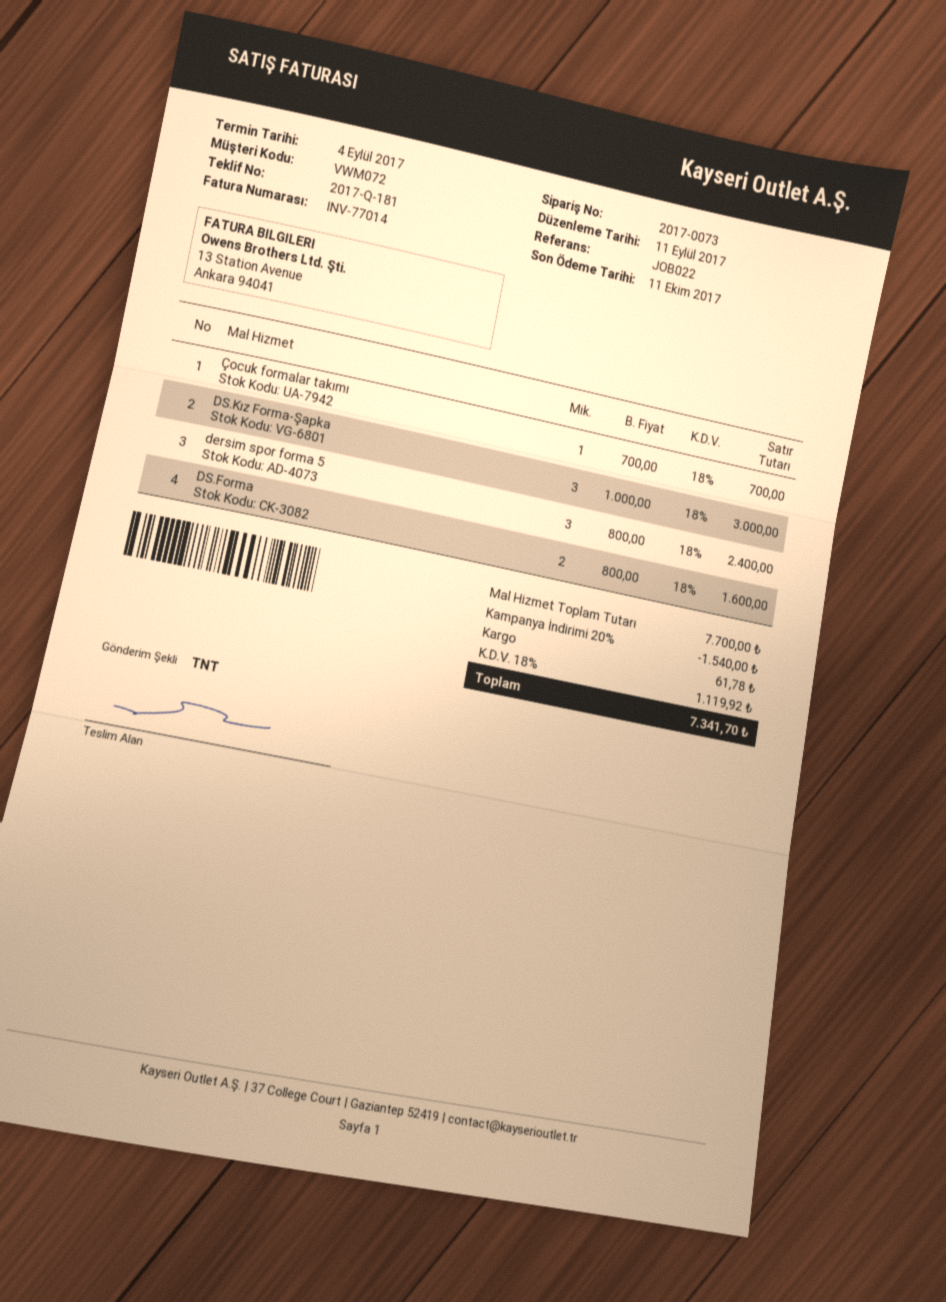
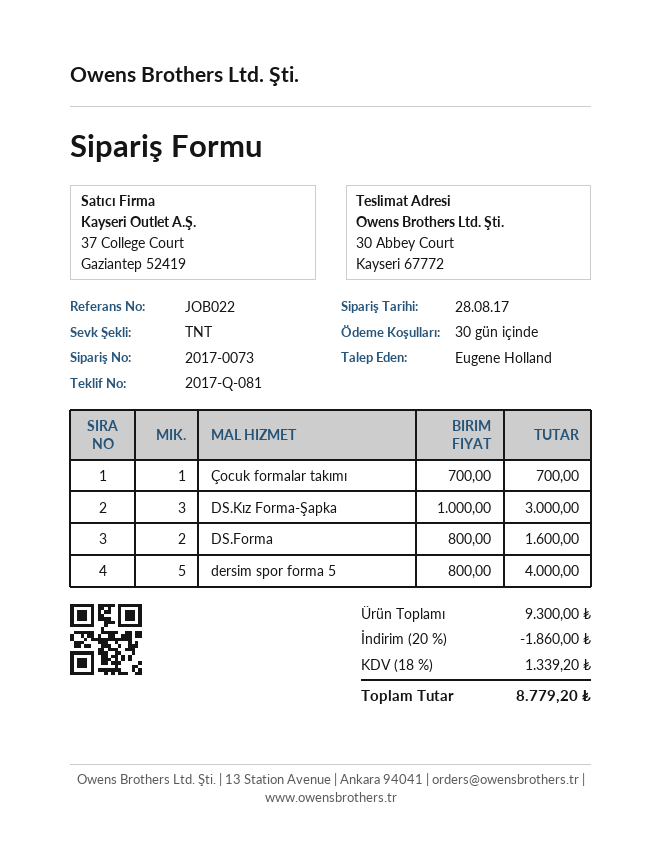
quote number: 2017-Q-181 -> 2017-Q-081
dersim spor forma 5: 3 x 800.00 = 2400.00 -> 5 x 800.00 = 4000.00
subtotal: 7700.00 -> 9300.00
discount: 20% = 1540.00 -> 20% = 1860.00
shipping: 61.78 -> none
tax: 18% = 1119.92 -> 18% = 1339.20
total: 7341.70 -> 8779.20

